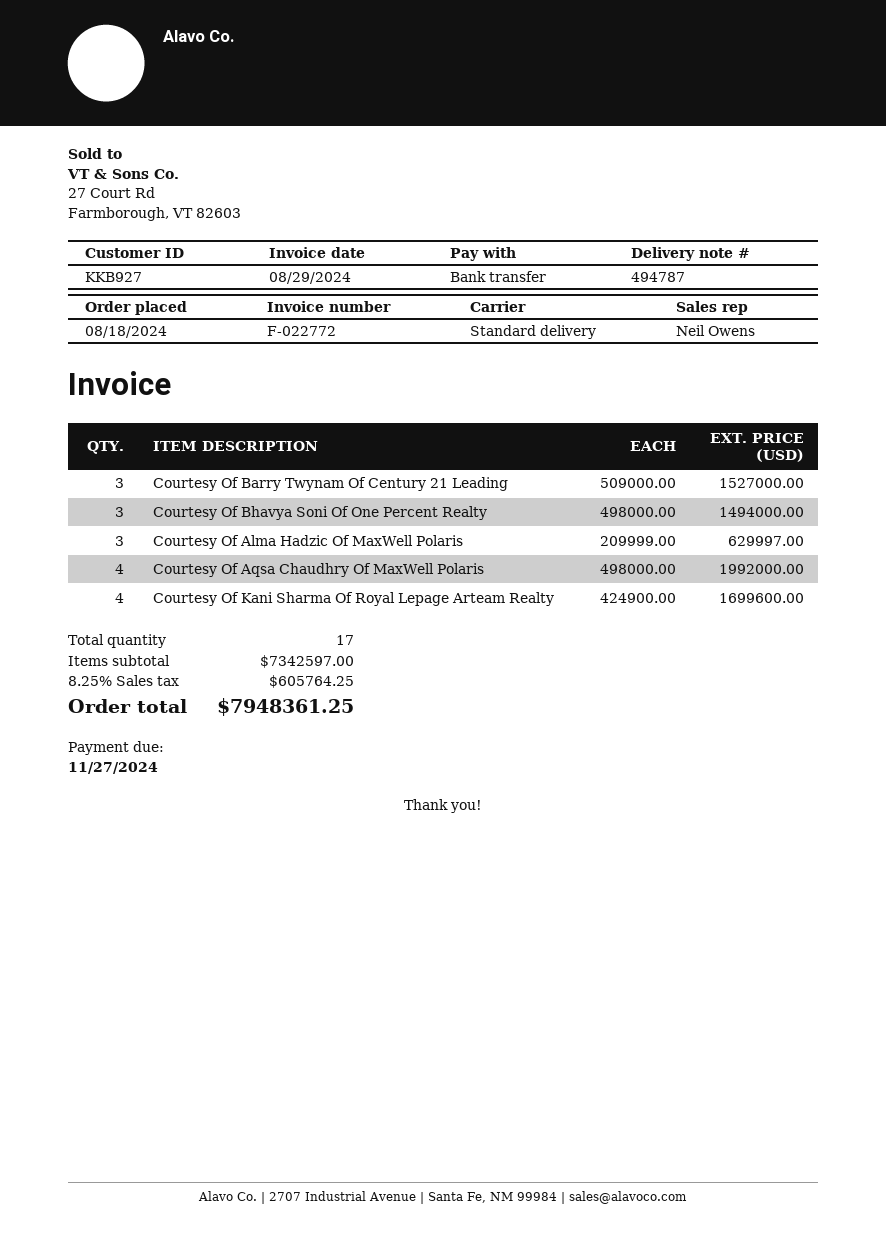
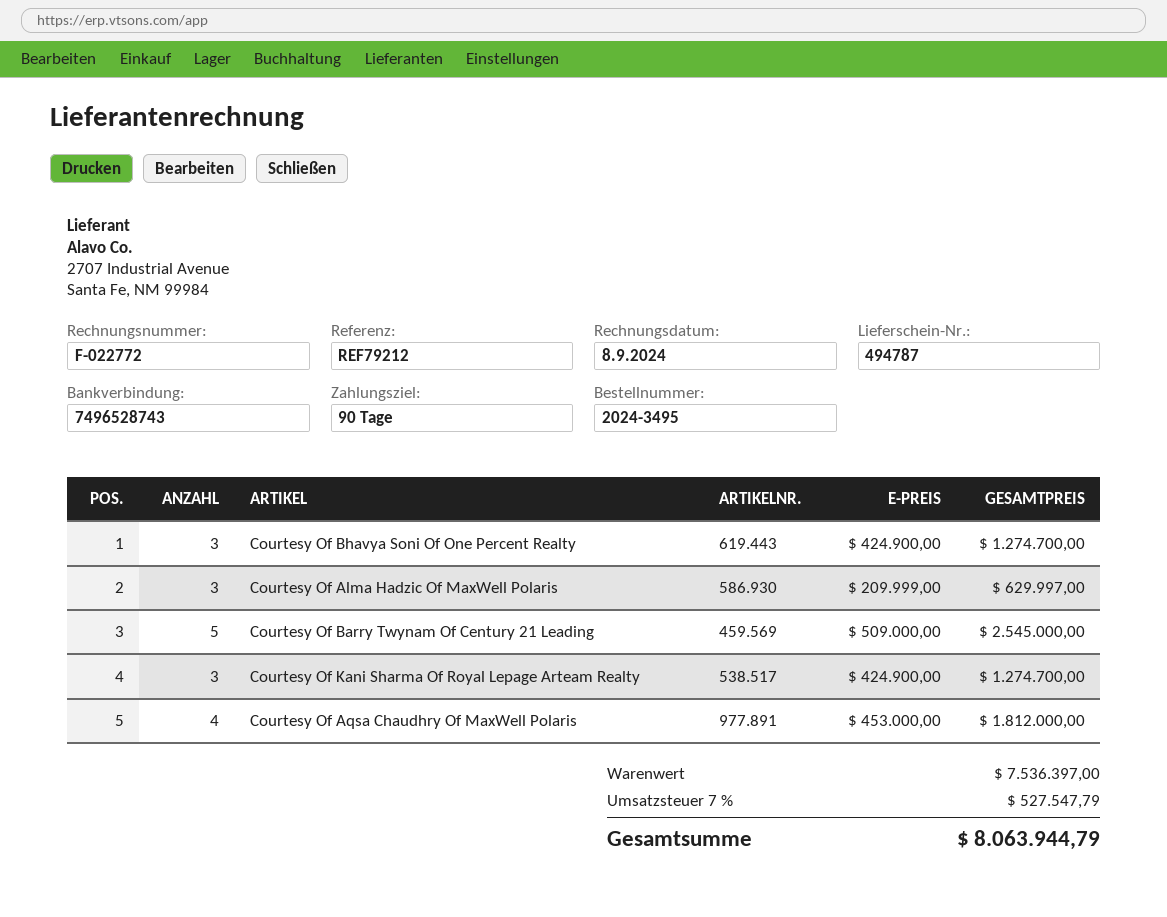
invoice date: 2024-08-29 -> 2024-09-08
Courtesy Of Barry Twynam Of Century 21 Leading: 3 x 509000.00 = 1527000.00 -> 5 x 509000.00 = 2545000.00
Courtesy Of Bhavya Soni Of One Percent Realty: 3 x 498000.00 = 1494000.00 -> 3 x 424900.00 = 1274700.00
Courtesy Of Aqsa Chaudhry Of MaxWell Polaris: 4 x 498000.00 = 1992000.00 -> 4 x 453000.00 = 1812000.00
Courtesy Of Kani Sharma Of Royal Lepage Arteam Realty: 4 x 424900.00 = 1699600.00 -> 3 x 424900.00 = 1274700.00
subtotal: 7342597.00 -> 7536397.00
tax: 8.25% = 605764.25 -> 7% = 527547.79
total: 7948361.25 -> 8063944.79

